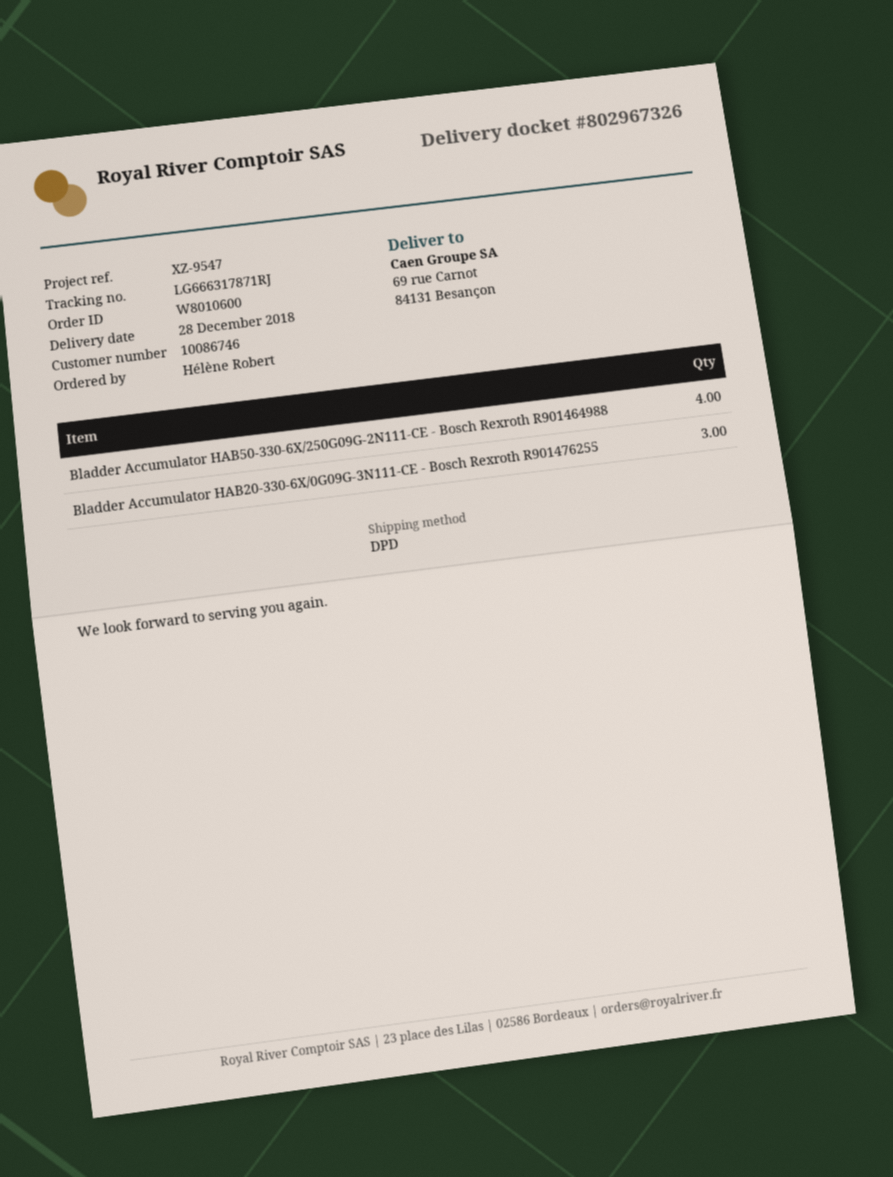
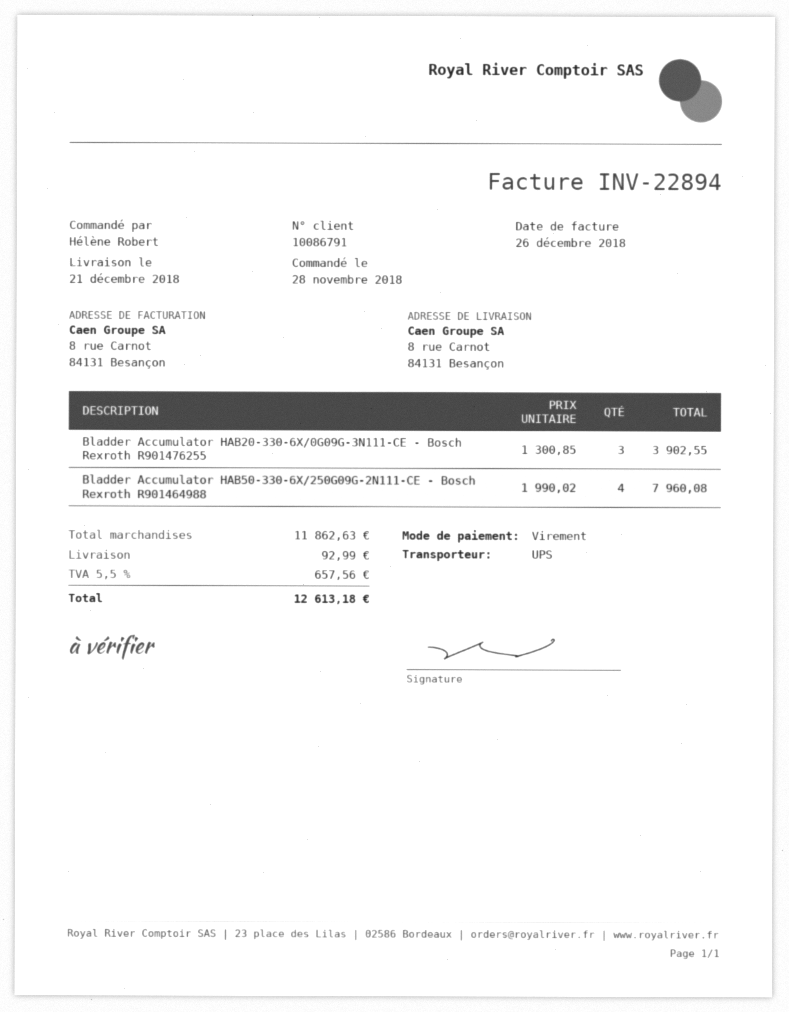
delivery date: 2018-12-28 -> 2018-12-21
customer number: 10086746 -> 10086791
shipping method: DPD -> UPS
ship to: 69 rue Carnot, 84131 Besançon -> 8 rue Carnot, 84131 Besançon

